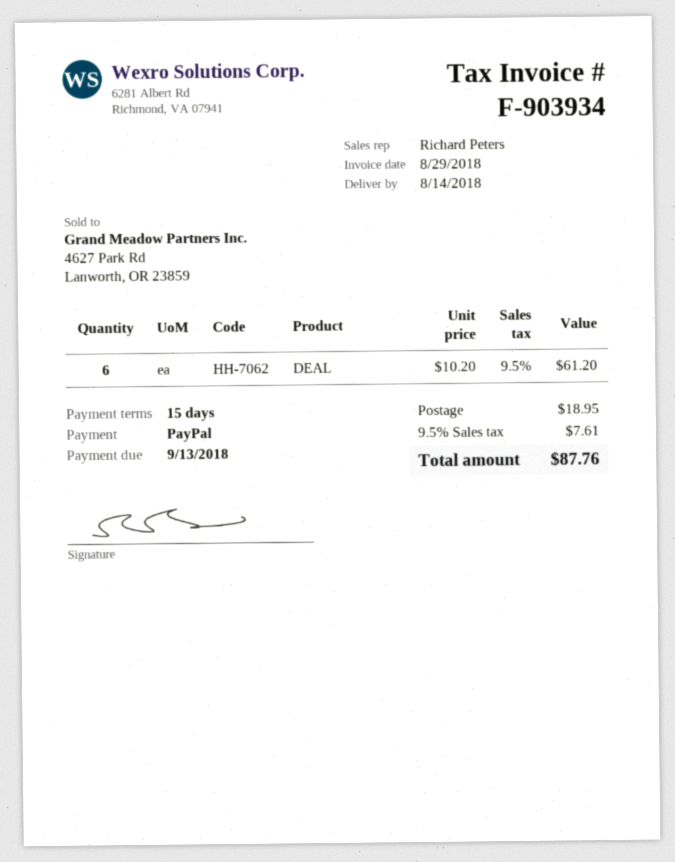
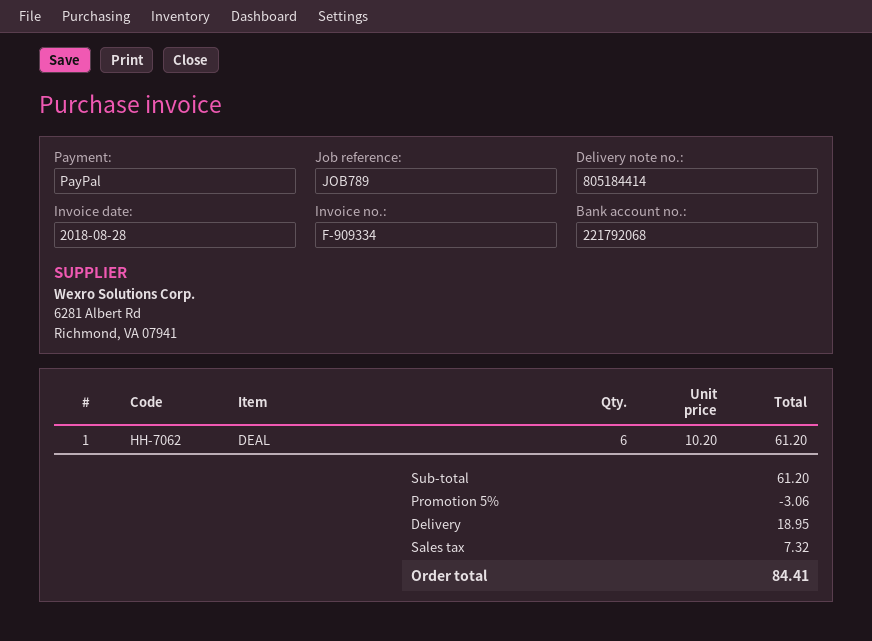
invoice number: F-903934 -> F-909334
invoice date: 2018-08-29 -> 2018-08-28
discount: none -> 5% = 3.06
tax: 7.61 -> 7.32
total: 87.76 -> 84.41

